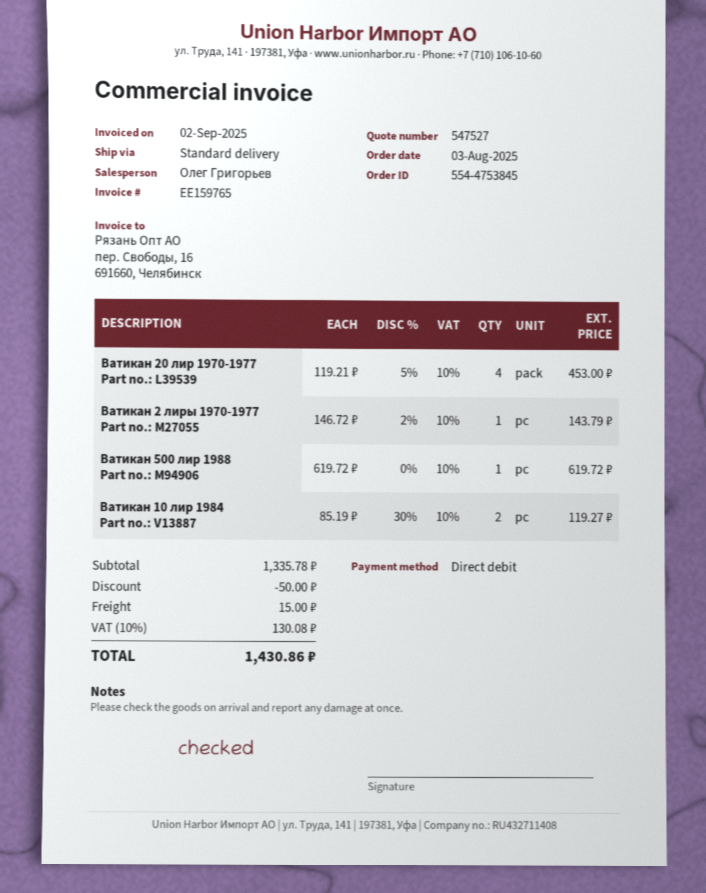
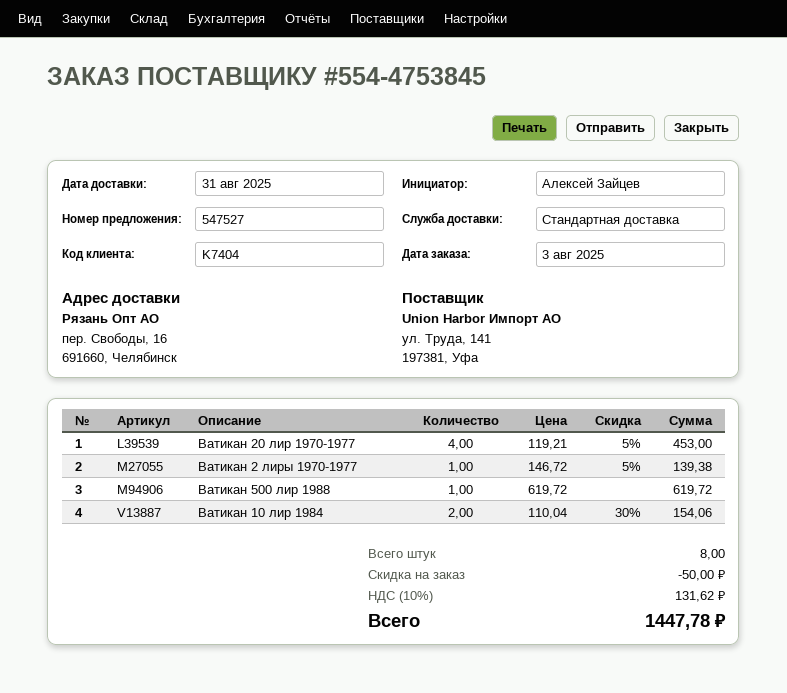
Ватикан 2 лиры 1970-1977: 1 x 146.72 - 2% = 143.79 -> 1 x 146.72 - 5% = 139.38
Ватикан 10 лир 1984: 2 x 85.19 - 30% = 119.27 -> 2 x 110.04 - 30% = 154.06
shipping: 15.00 -> none
tax: 10% = 130.08 -> 10% = 131.62
total: 1430.86 -> 1447.78

